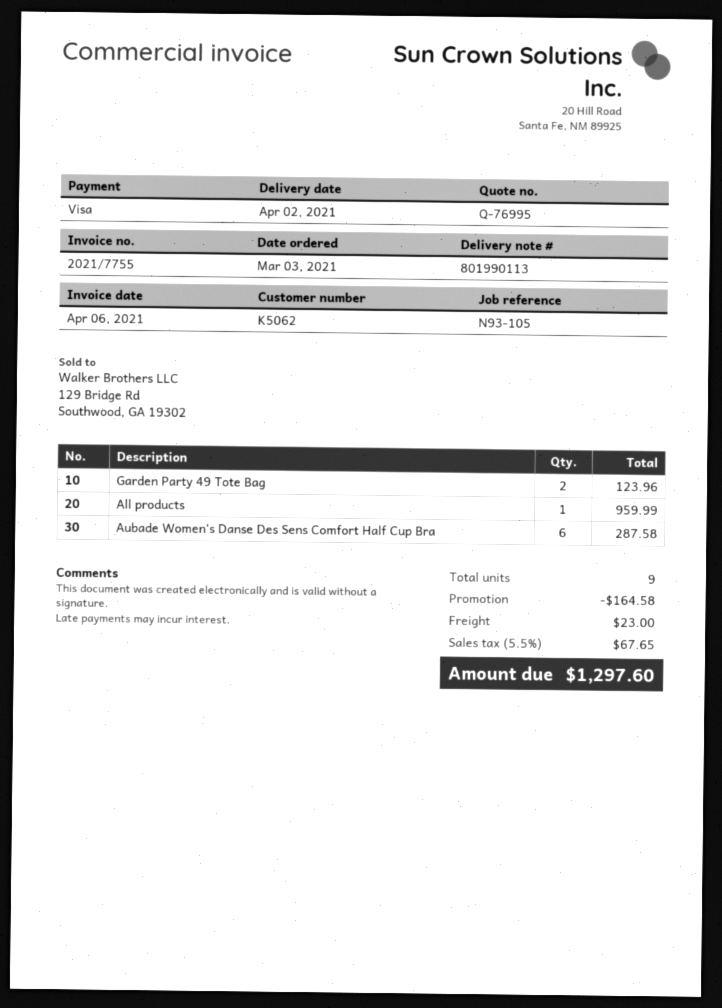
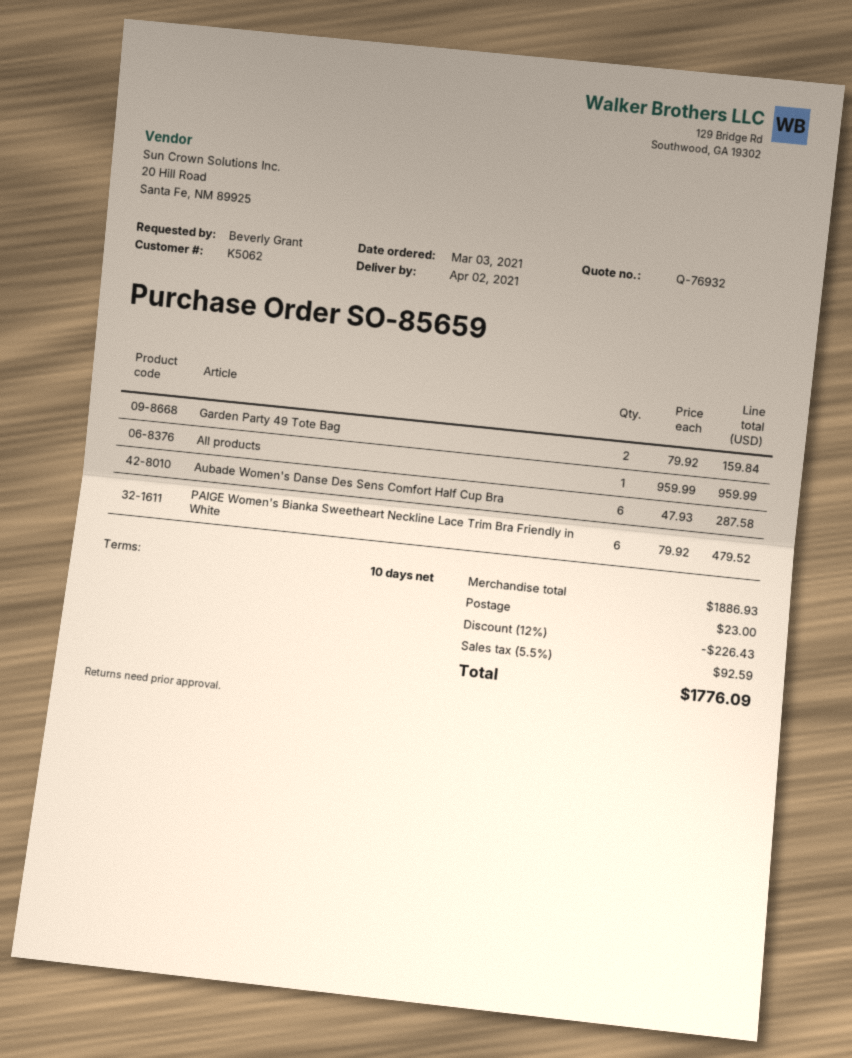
quote number: Q-76995 -> Q-76932
Garden Party 49 Tote Bag: 2 for 123.96 -> 2 for 159.84
PAIGE Women's Bianka Sweetheart Neckline Lace Trim Bra Friendly in White: none -> 6 for 479.52
discount: 164.58 -> 226.43
tax: 5.5% = 67.65 -> 5.5% = 92.59
total: 1297.60 -> 1776.09

